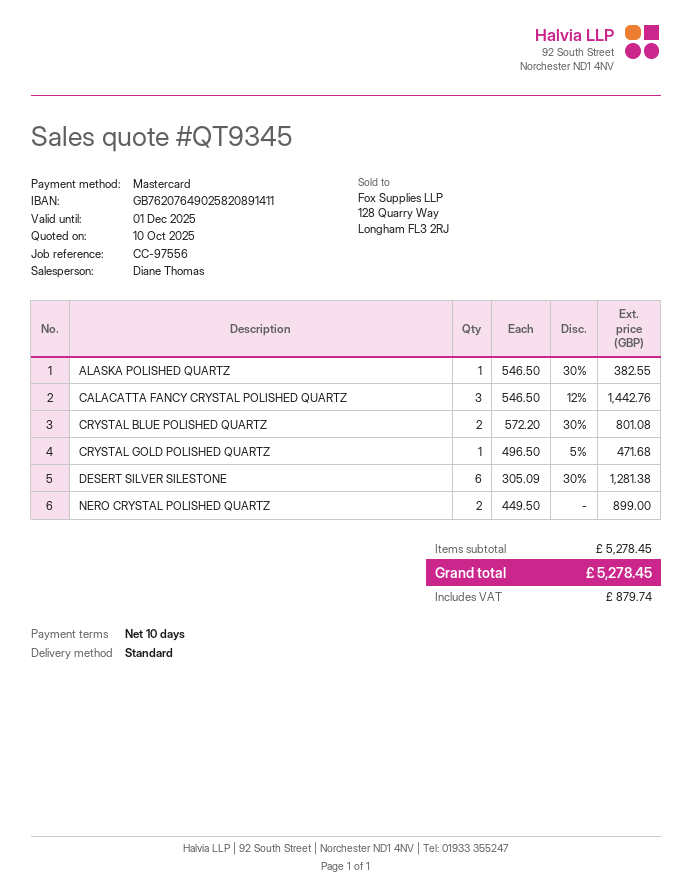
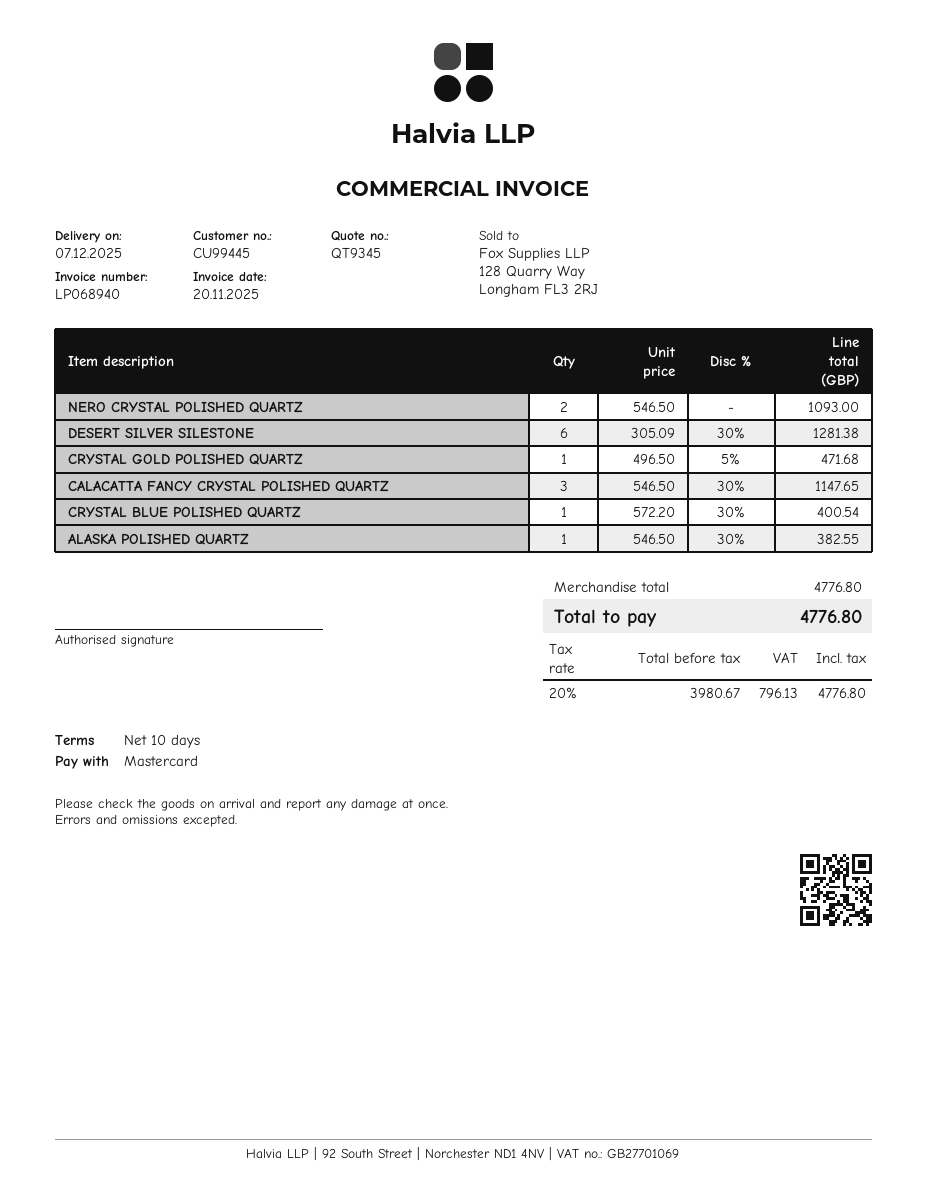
CALACATTA FANCY CRYSTAL POLISHED QUARTZ: 3 x 546.50 - 12% = 1442.76 -> 3 x 546.50 - 30% = 1147.65
CRYSTAL BLUE POLISHED QUARTZ: 2 x 572.20 - 30% = 801.08 -> 1 x 572.20 - 30% = 400.54
NERO CRYSTAL POLISHED QUARTZ: 2 x 449.50 = 899.00 -> 2 x 546.50 = 1093.00
subtotal: 5278.45 -> 4776.80
tax: 879.74 -> 796.13
total: 5278.45 -> 4776.80

